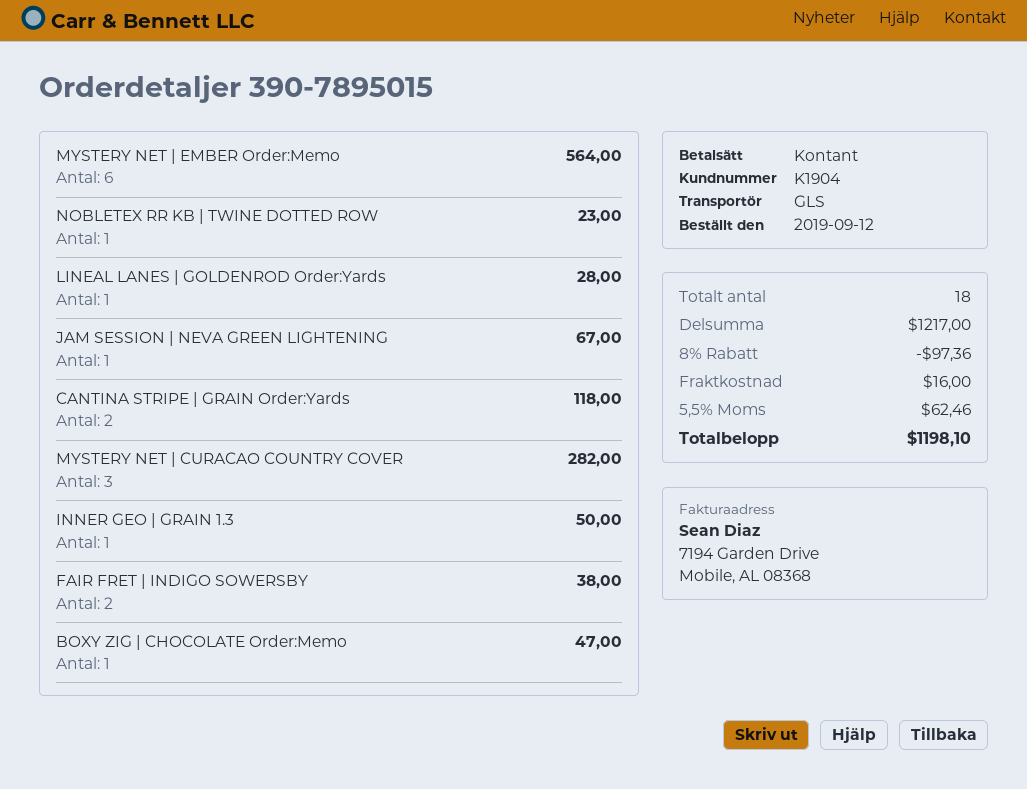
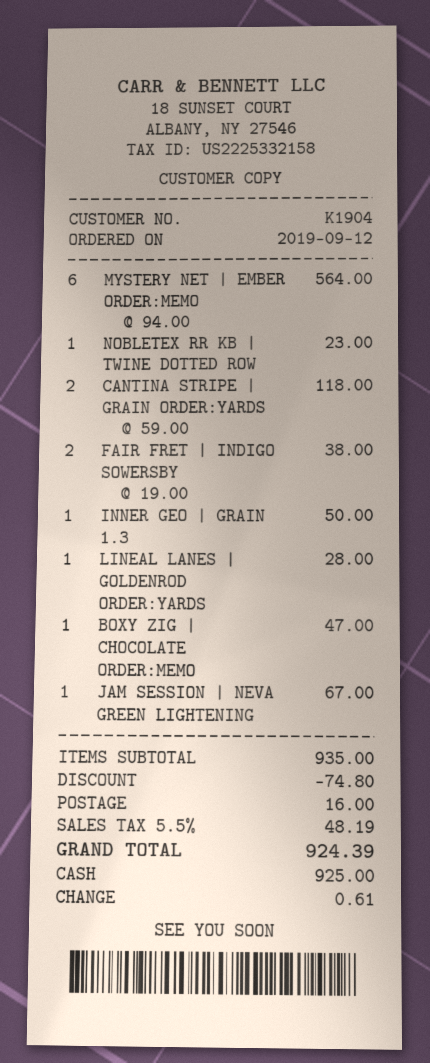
MYSTERY NET | CURACAO COUNTRY COVER: 3 for 282.00 -> none
subtotal: 1217.00 -> 935.00
discount: 97.36 -> 74.80
tax: 5.5% = 62.46 -> 5.5% = 48.19
total: 1198.10 -> 924.39

